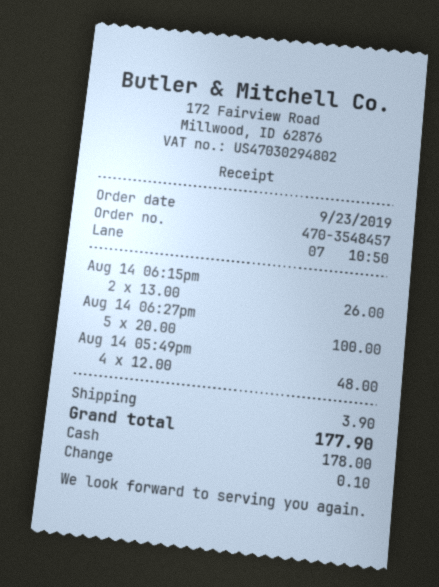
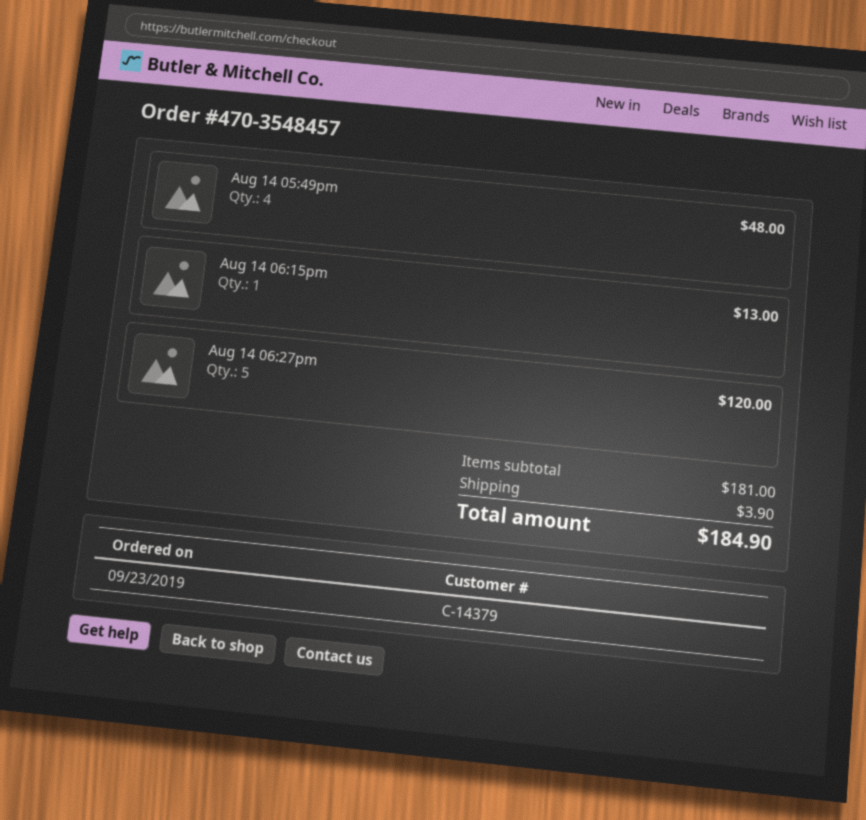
Aug 14 06:15pm: 2 for 26.00 -> 1 for 13.00
Aug 14 06:27pm: 5 for 100.00 -> 5 for 120.00
total: 177.90 -> 184.90

